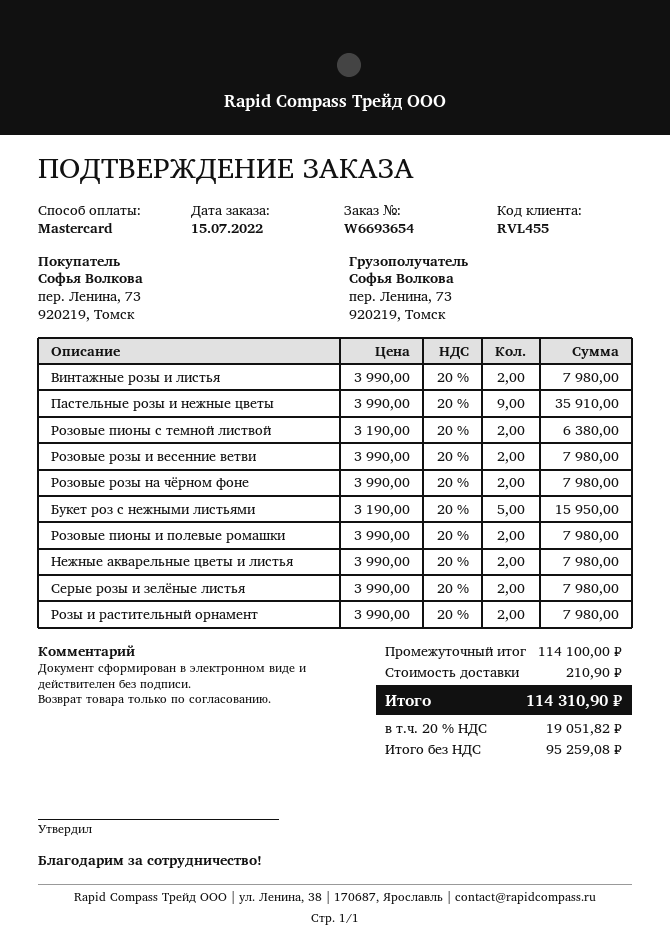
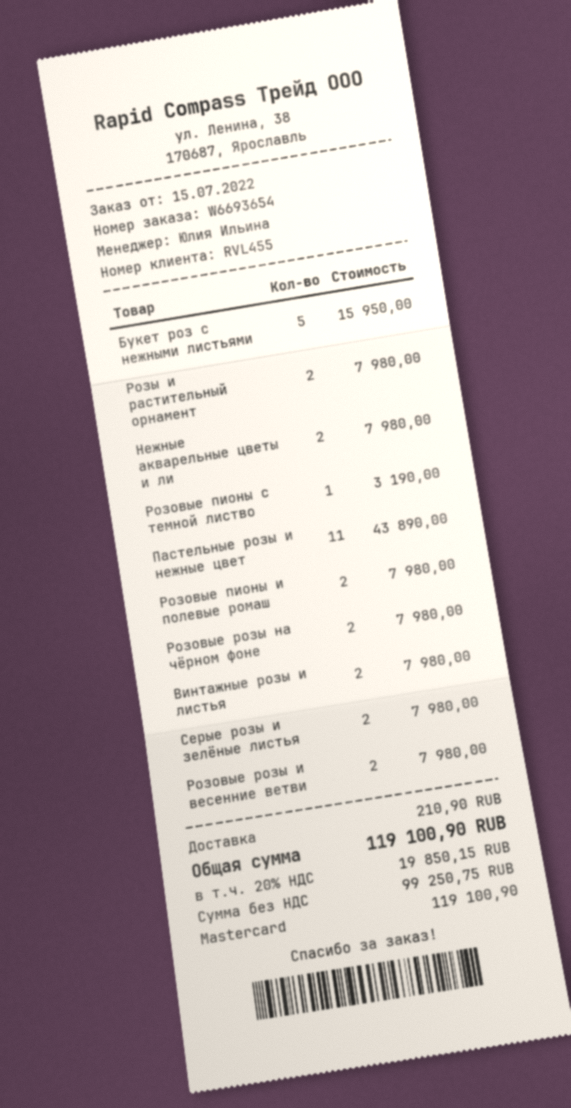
Пастельные розы и нежные цветы: 9 for 35910.00 -> 11 for 43890.00
Розовые пионы с темной листвой: 2 for 6380.00 -> 1 for 3190.00
net: 95259.08 -> 99250.75
tax: 20% = 19051.82 -> 20% = 19850.15
total: 114310.90 -> 119100.90

